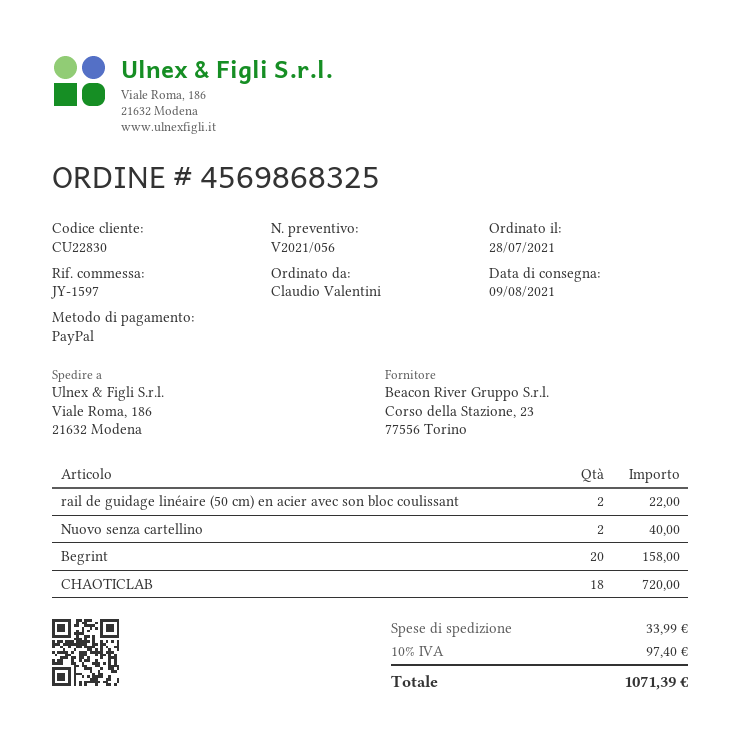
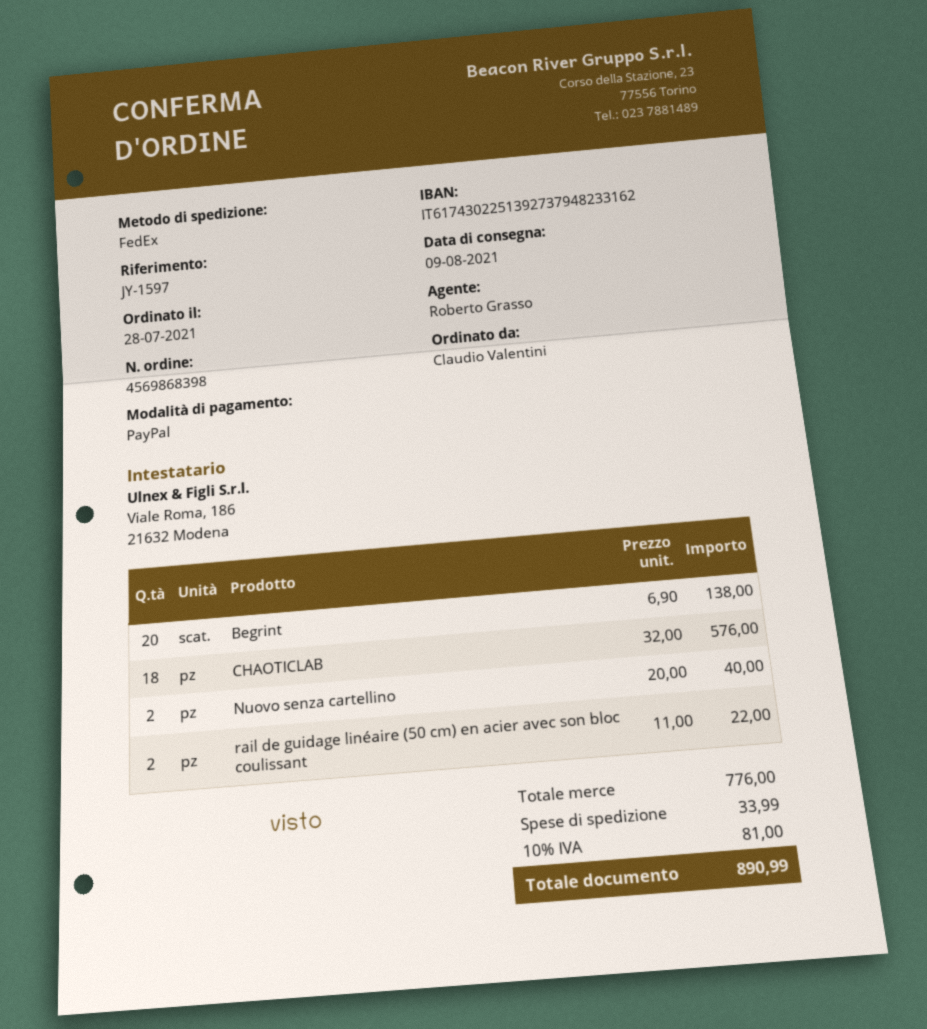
order number: 4569868325 -> 4569868398
Begrint: 20 for 158.00 -> 20 for 138.00
CHAOTICLAB: 18 for 720.00 -> 18 for 576.00
tax: 10% = 97.40 -> 10% = 81.00
total: 1071.39 -> 890.99

